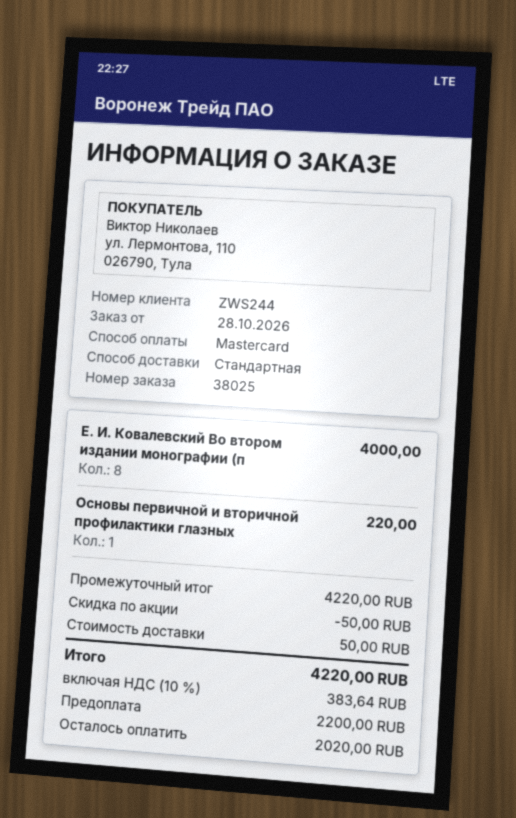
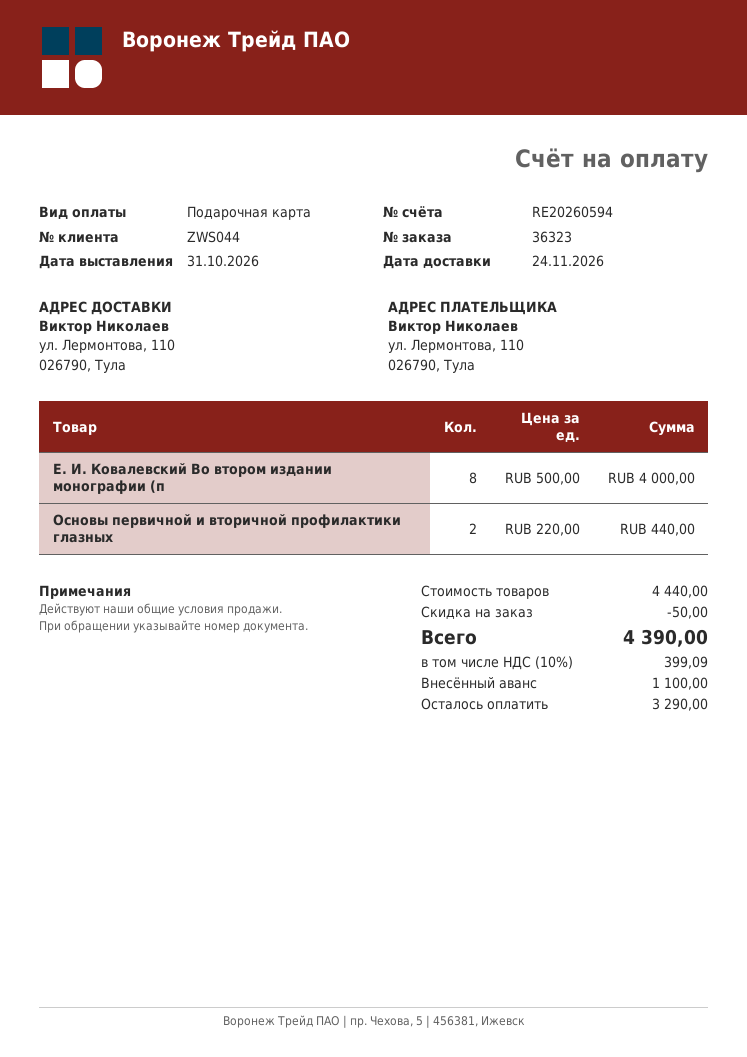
order number: 38025 -> 36323
customer number: ZWS244 -> ZWS044
payment method: Mastercard -> gift card
Основы первичной и вторичной профилактики глазных: 1 for 220.00 -> 2 for 440.00
subtotal: 4220.00 -> 4440.00
shipping: 50.00 -> none
tax: 10% = 383.64 -> 10% = 399.09
total: 4220.00 -> 4390.00
deposit: 2200.00 -> 1100.00
balance: 2020.00 -> 3290.00

